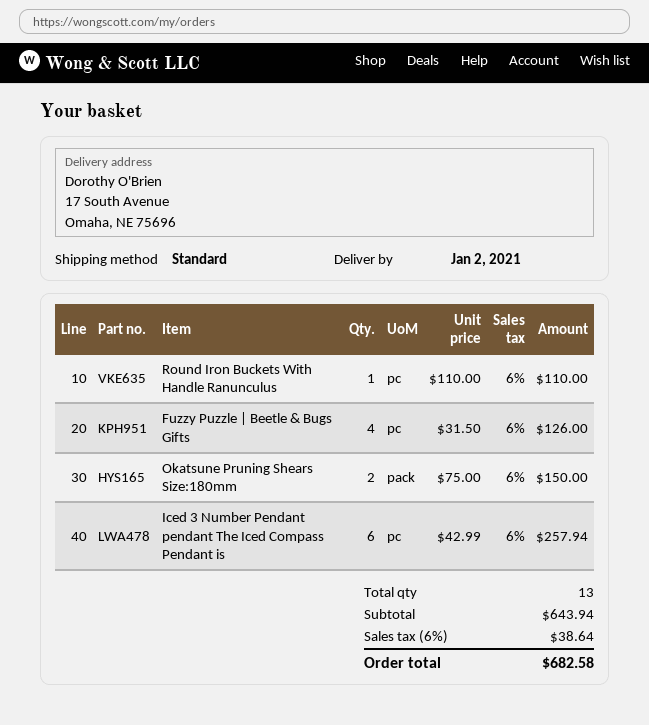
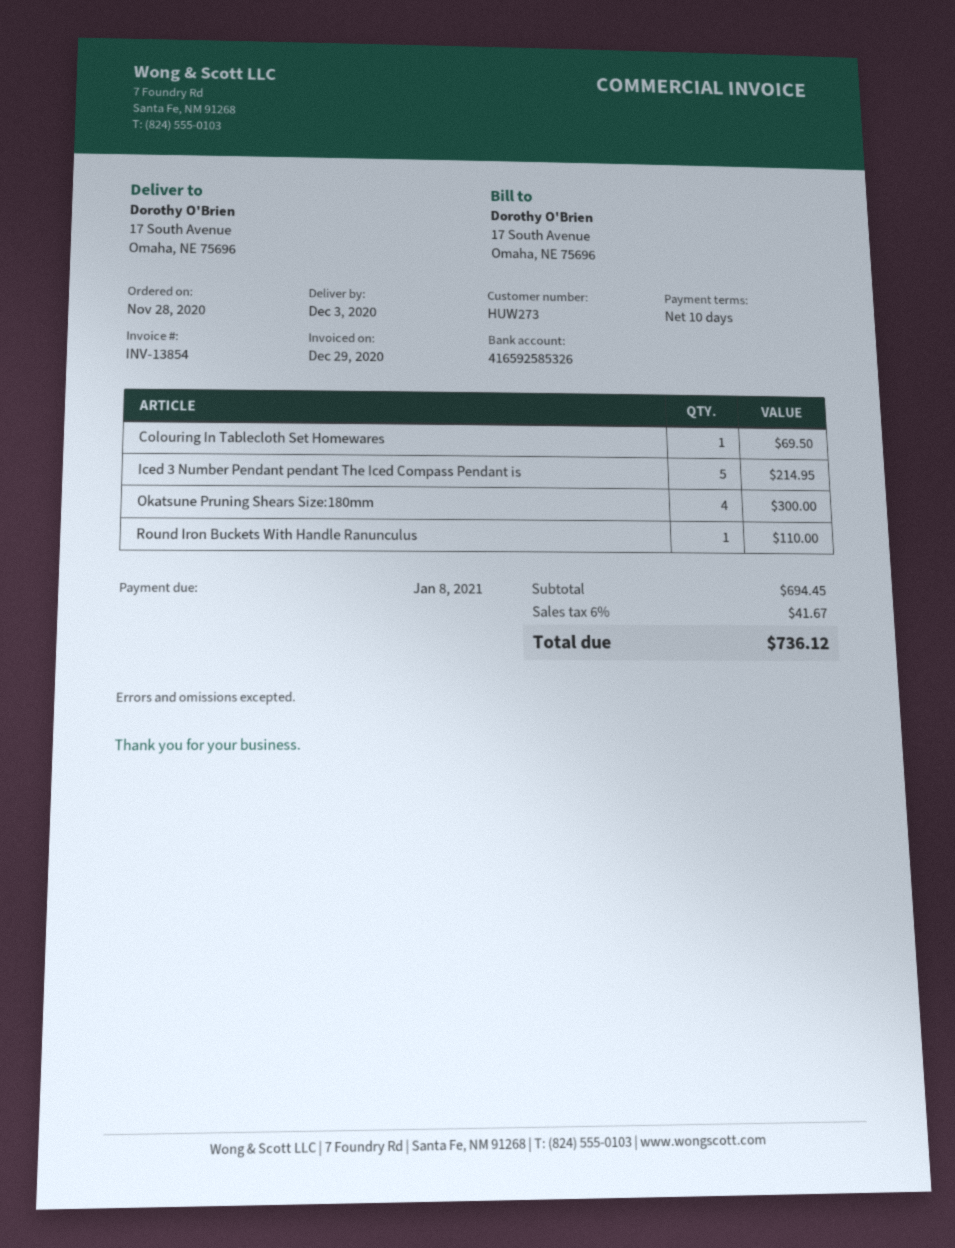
delivery date: 2021-01-02 -> 2020-12-03
Fuzzy Puzzle | Beetle & Bugs Gifts: 4 for 126.00 -> none
Okatsune Pruning Shears Size:180mm: 2 for 150.00 -> 4 for 300.00
Iced 3 Number Pendant pendant The Iced Compass Pendant is: 6 for 257.94 -> 5 for 214.95
Colouring In Tablecloth Set Homewares: none -> 1 for 69.50
subtotal: 643.94 -> 694.45
tax: 6% = 38.64 -> 6% = 41.67
total: 682.58 -> 736.12

